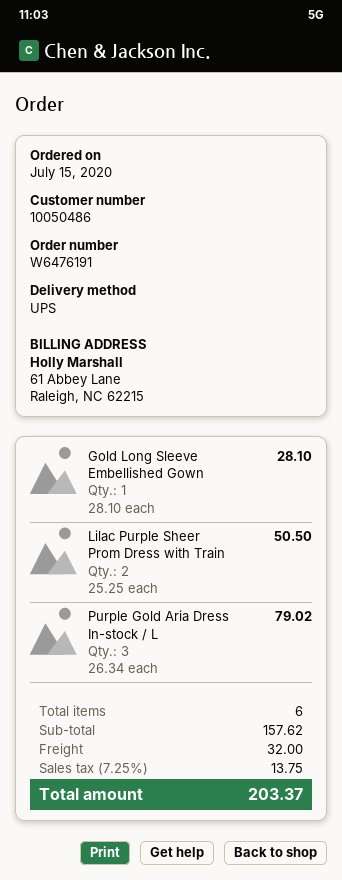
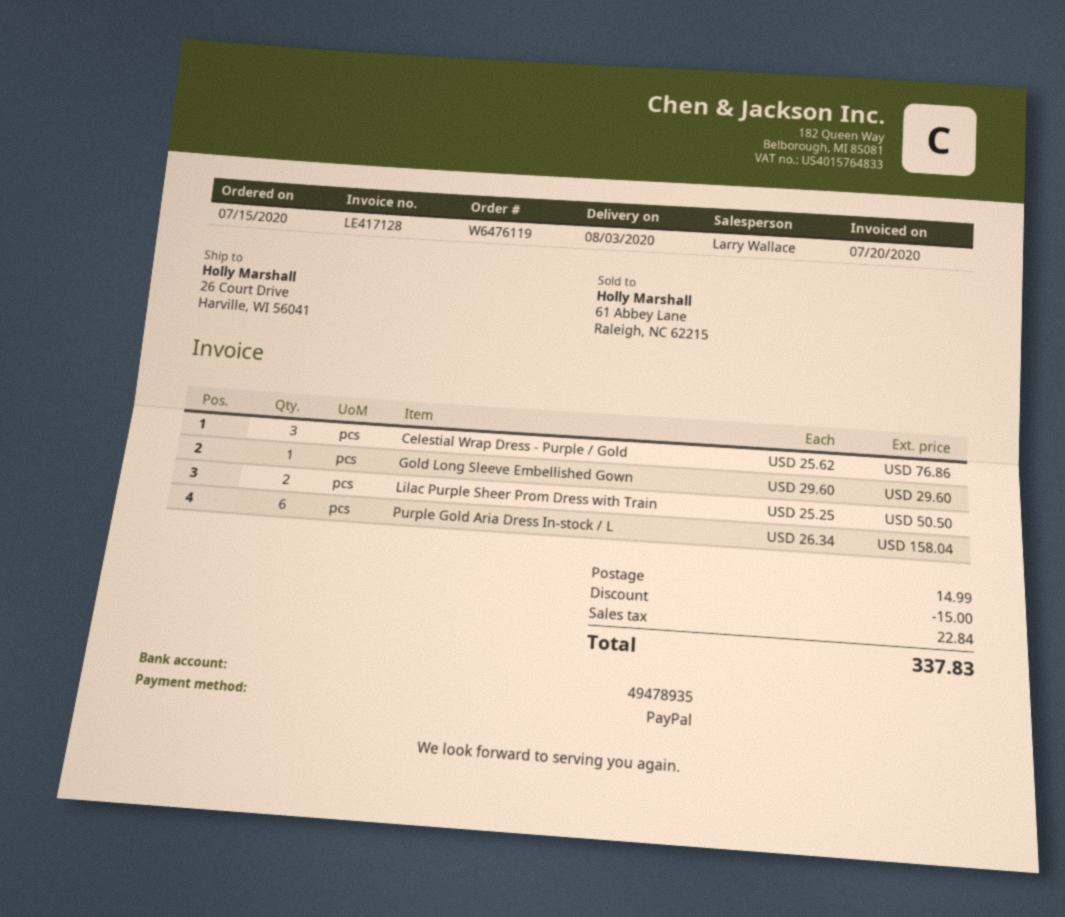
order number: W6476191 -> W6476119
Gold Long Sleeve Embellished Gown: 1 x 28.10 = 28.10 -> 1 x 29.60 = 29.60
Purple Gold Aria Dress In-stock / L: 3 x 26.34 = 79.02 -> 6 x 26.34 = 158.04
Celestial Wrap Dress - Purple / Gold: none -> 3 x 25.62 = 76.86
discount: none -> 15.00
shipping: 32.00 -> 14.99
tax: 13.75 -> 22.84
total: 203.37 -> 337.83

